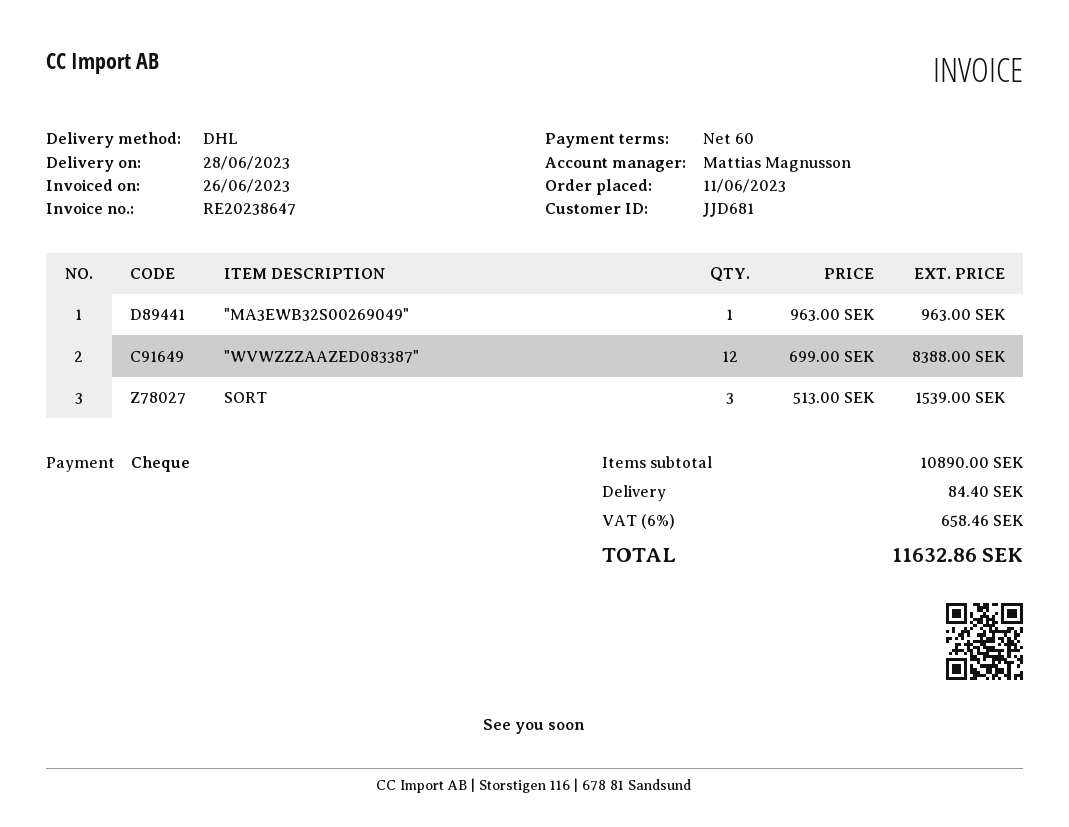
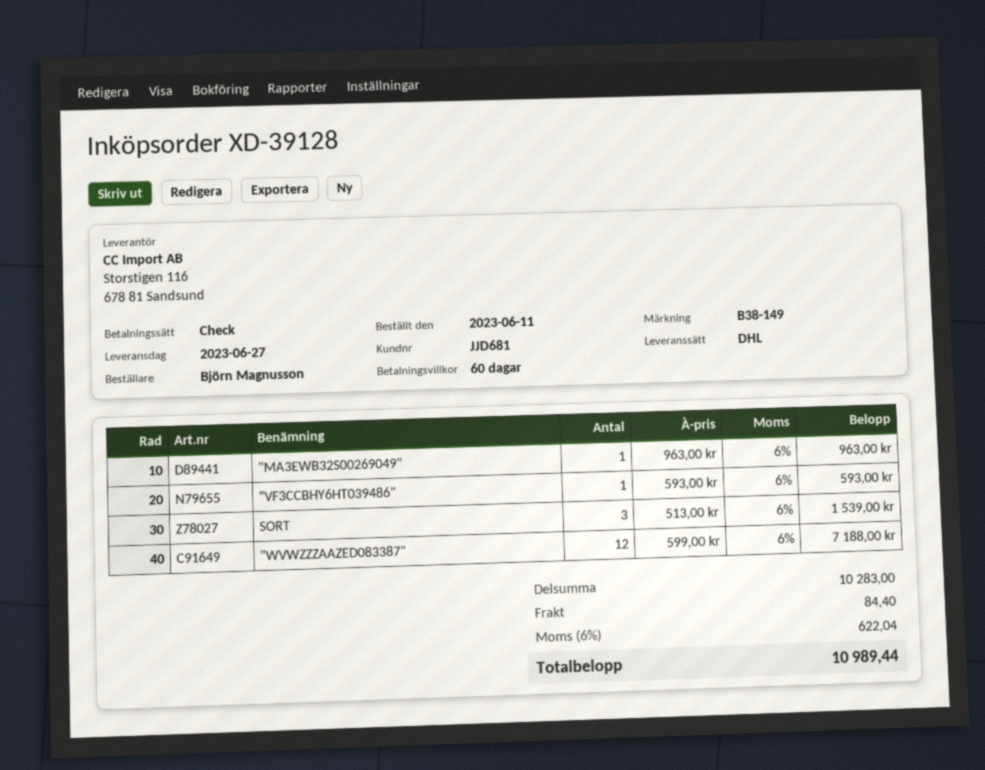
delivery date: 2023-06-28 -> 2023-06-27
"WVWZZZAAZED083387": 12 x 699.00 = 8388.00 -> 12 x 599.00 = 7188.00
"VF3CCBHY6HT039486": none -> 1 x 593.00 = 593.00
subtotal: 10890.00 -> 10283.00
tax: 6% = 658.46 -> 6% = 622.04
total: 11632.86 -> 10989.44

